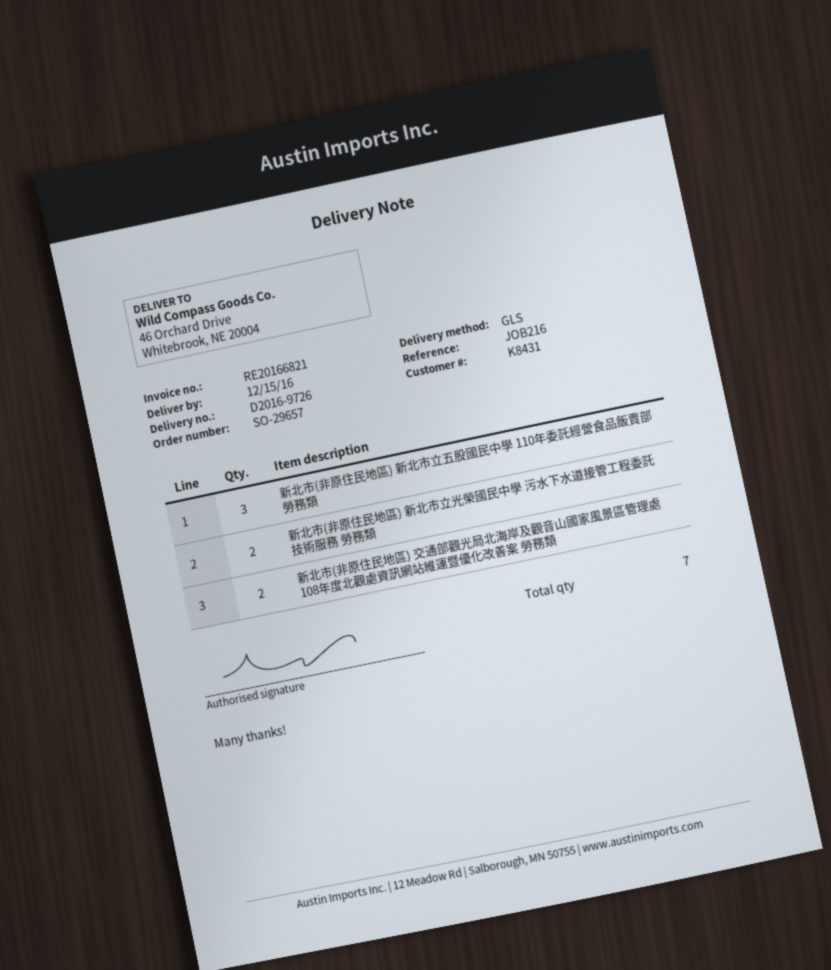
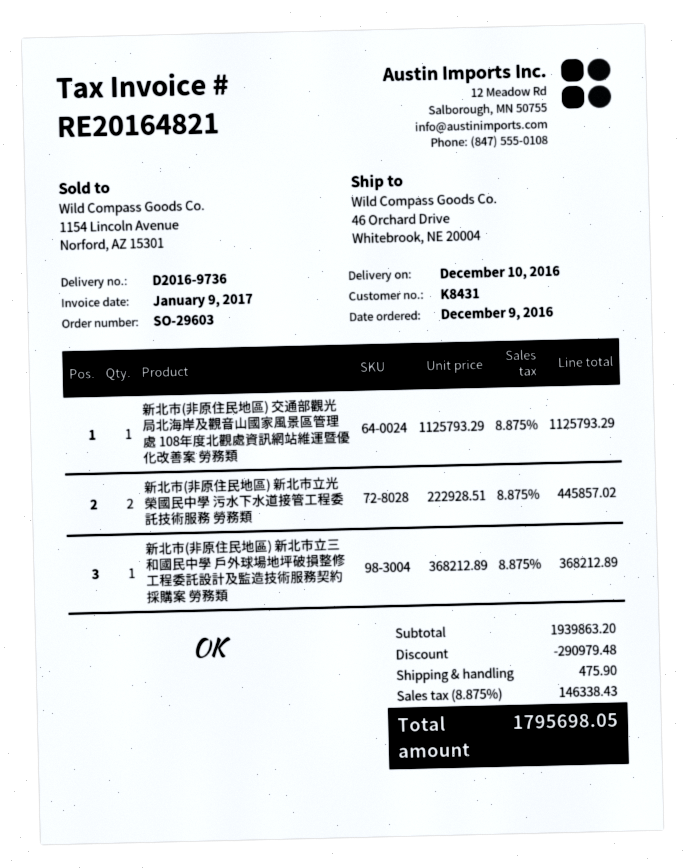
order number: SO-29657 -> SO-29603
delivery note number: D2016-9726 -> D2016-9736
delivery date: 2016-12-15 -> 2016-12-10
invoice number: RE20166821 -> RE20164821
新北市(非原住民地區) 新北市立五股國民中學 110年委託經營食品飯賣部 勞務類: 3 -> none
新北市(非原住民地區) 交通部觀光局北海岸及觀音山國家風景區管理處 108年度北觀處資訊網站維運暨優化改善案 勞務類: 2 -> 1
新北市(非原住民地區) 新北市立三和國民中學 戶外球場地坪破損整修工程委託設計及監造技術服務契約採購案 勞務類: none -> 1

